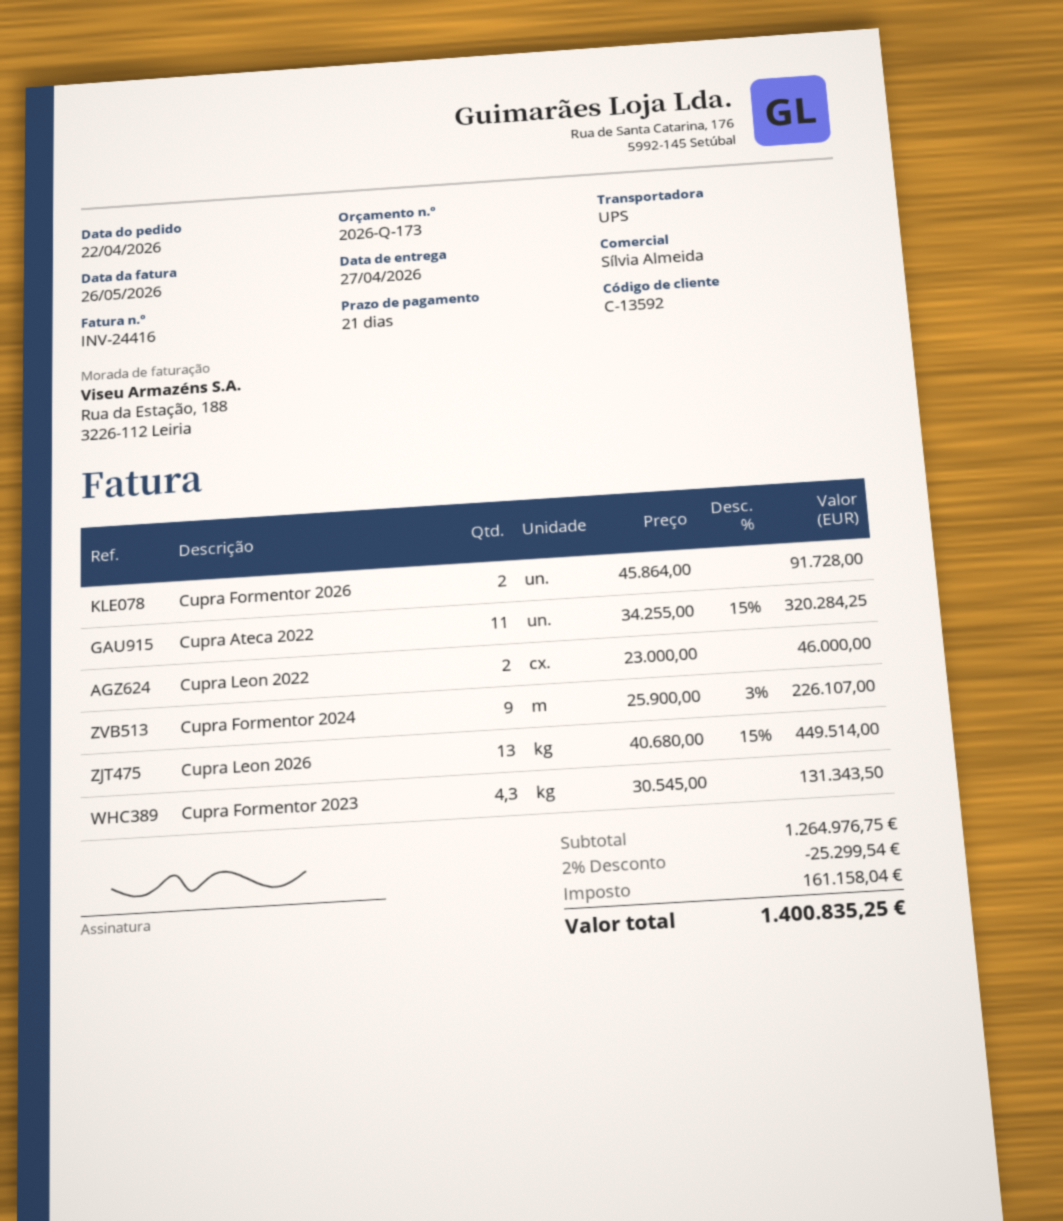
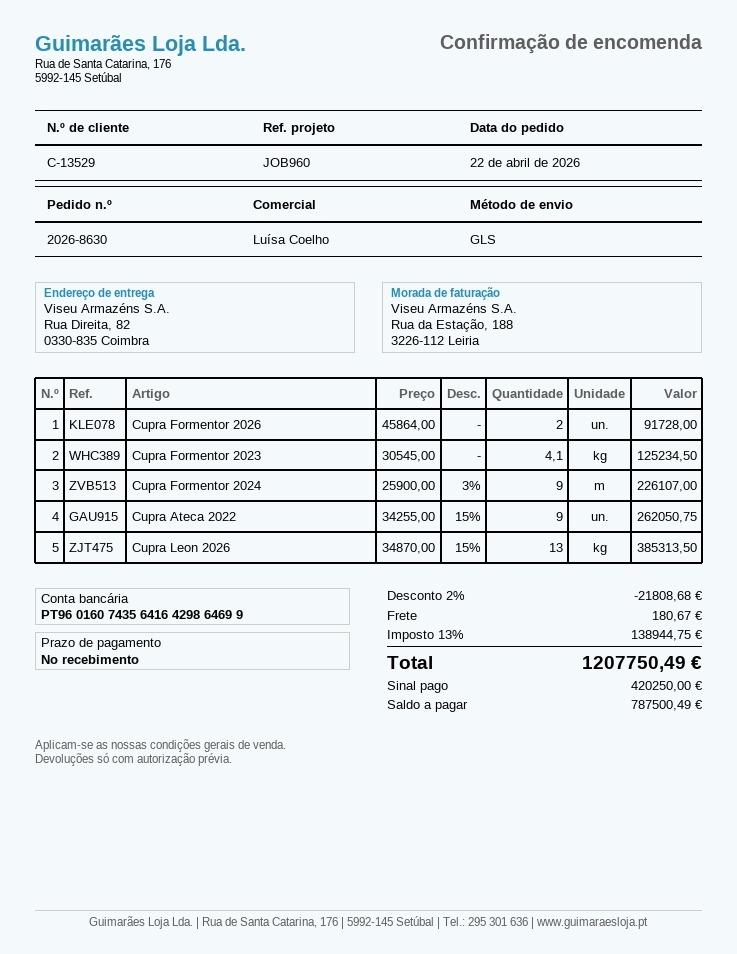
payment terms: 21 days -> on receipt
customer number: C-13592 -> C-13529
sales rep: Sílvia Almeida -> Luísa Coelho
shipping method: UPS -> GLS
Cupra Ateca 2022: 11 x 34255.00 - 15% = 320284.25 -> 9 x 34255.00 - 15% = 262050.75
Cupra Leon 2022: 2 x 23000.00 = 46000.00 -> none
Cupra Leon 2026: 13 x 40680.00 - 15% = 449514.00 -> 13 x 34870.00 - 15% = 385313.50
Cupra Formentor 2023: 4.3 x 30545.00 = 131343.50 -> 4.1 x 30545.00 = 125234.50
discount: 2% = 25299.54 -> 2% = 21808.68
shipping: none -> 180.67
tax: 161158.04 -> 138944.75
total: 1400835.25 -> 1207750.49

